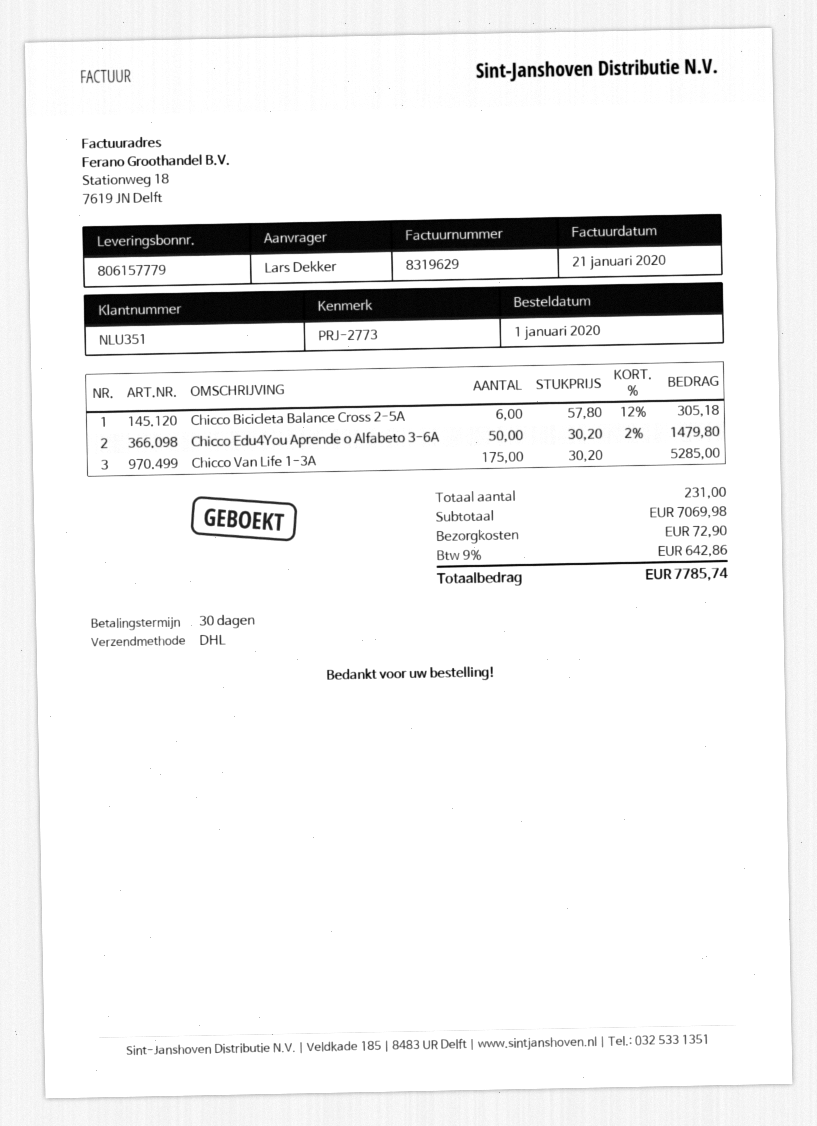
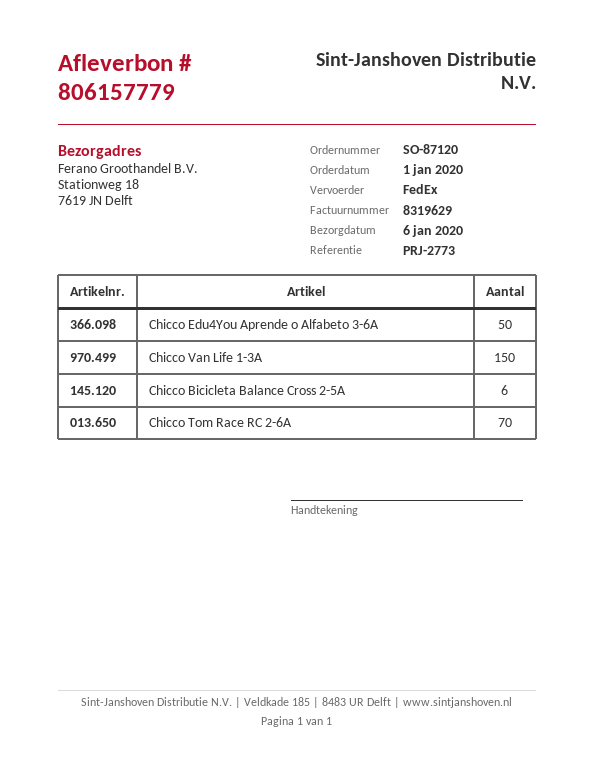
shipping method: DHL -> FedEx
Chicco Van Life 1-3A: 175 -> 150
Chicco Tom Race RC 2-6A: none -> 70

